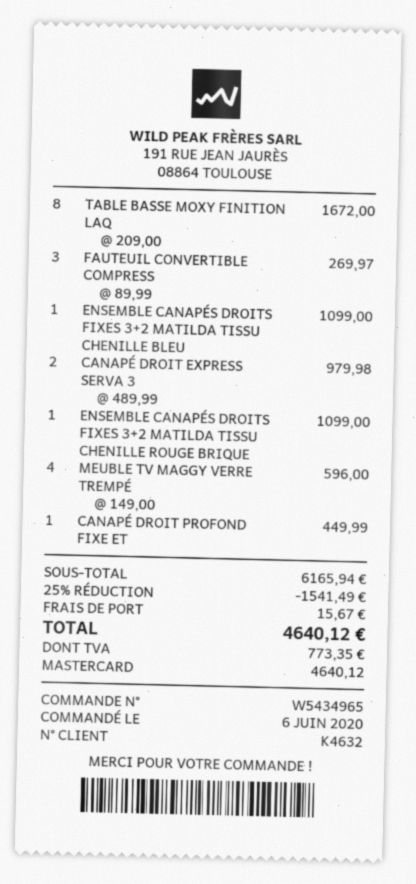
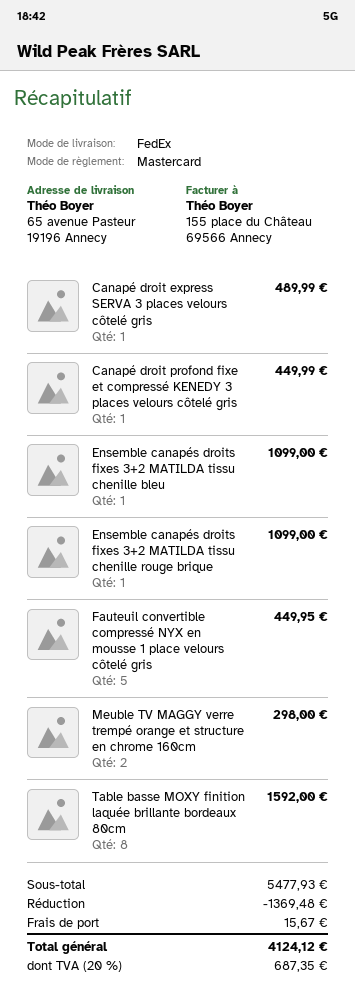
TABLE BASSE MOXY FINITION LAQ: 8 for 1672.00 -> 8 for 1592.00
FAUTEUIL CONVERTIBLE COMPRESS: 3 for 269.97 -> 5 for 449.95
CANAPÉ DROIT EXPRESS SERVA 3: 2 for 979.98 -> 1 for 489.99
MEUBLE TV MAGGY VERRE TREMPÉ: 4 for 596.00 -> 2 for 298.00
subtotal: 6165.94 -> 5477.93
discount: 1541.49 -> 1369.48
tax: 773.35 -> 687.35
total: 4640.12 -> 4124.12

